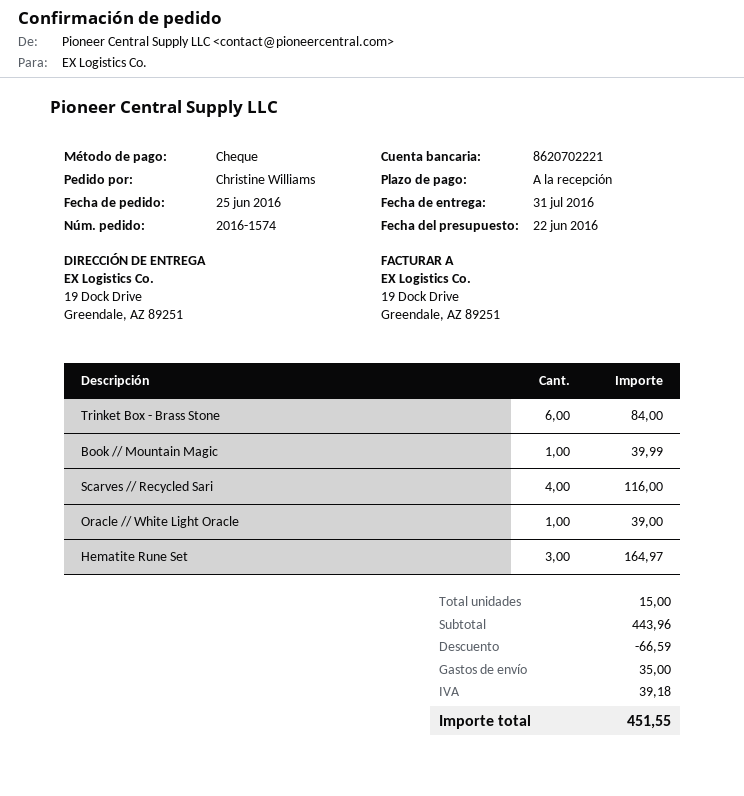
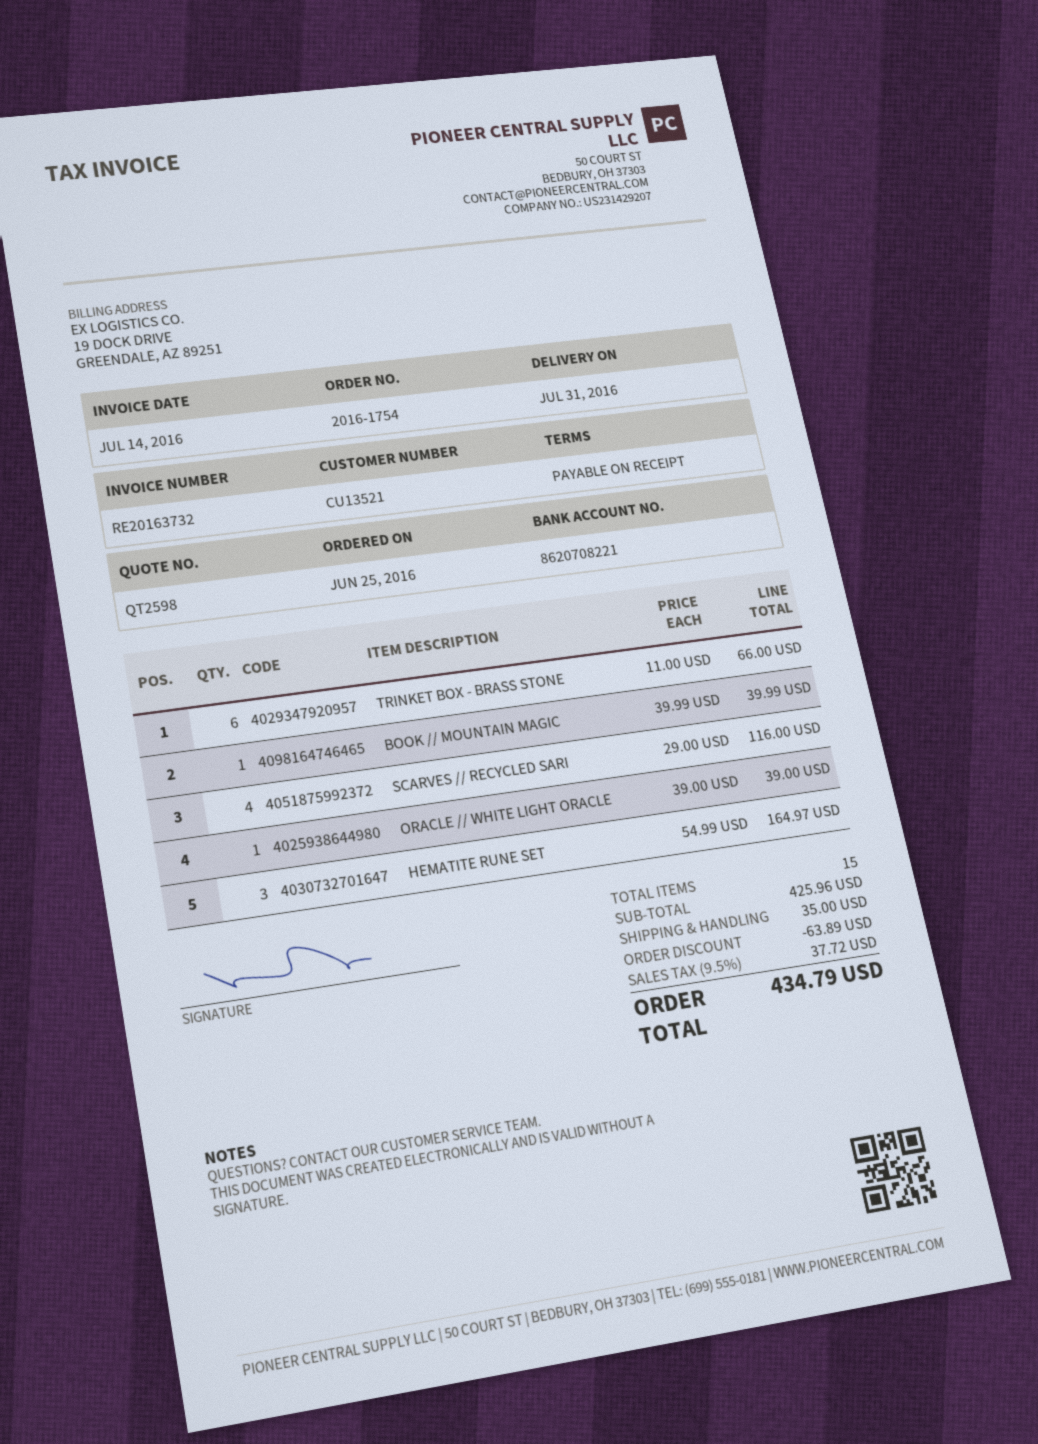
order number: 2016-1574 -> 2016-1754
bank account: 8620702221 -> 8620708221
Trinket Box - Brass Stone: 6 for 84.00 -> 6 for 66.00
subtotal: 443.96 -> 425.96
discount: 66.59 -> 63.89
tax: 39.18 -> 37.72
total: 451.55 -> 434.79

